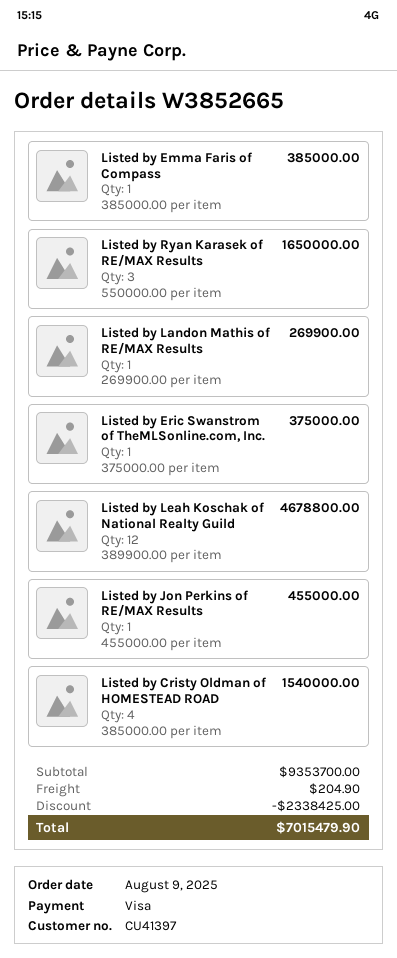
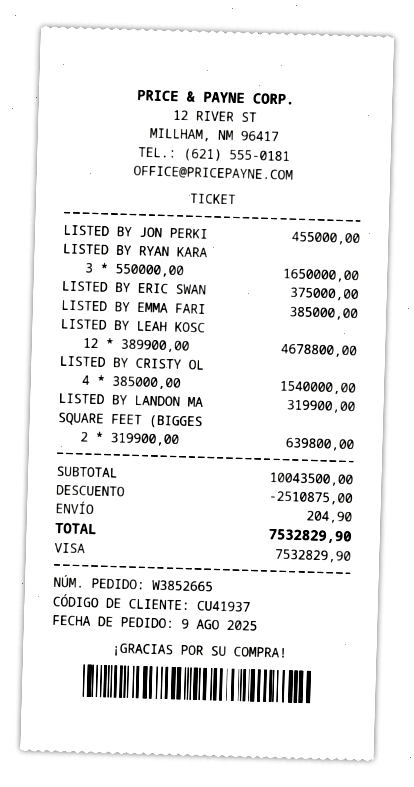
customer number: CU41397 -> CU41937
Listed by Landon Mathis of RE/MAX Results: 1 x 269900.00 = 269900.00 -> 1 x 319900.00 = 319900.00
SQUARE FEET (BIGGES: none -> 2 x 319900.00 = 639800.00
subtotal: 9353700.00 -> 10043500.00
discount: 2338425.00 -> 2510875.00
total: 7015479.90 -> 7532829.90

